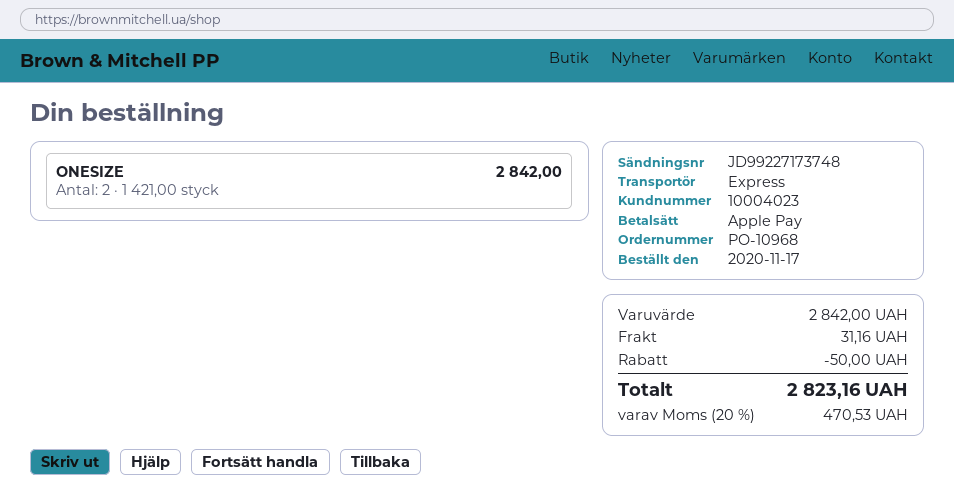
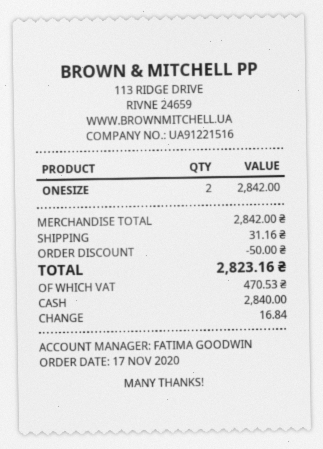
payment method: Apple Pay -> cash

